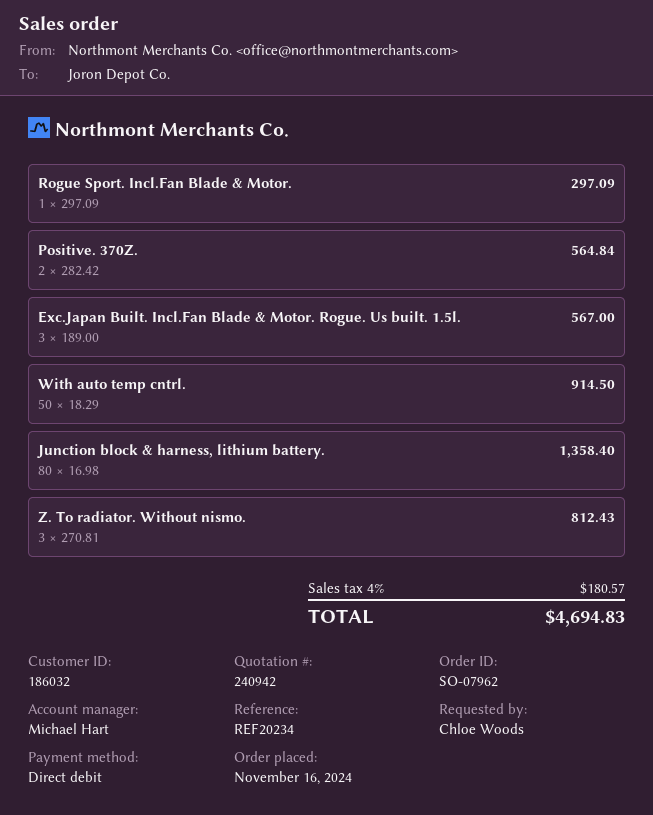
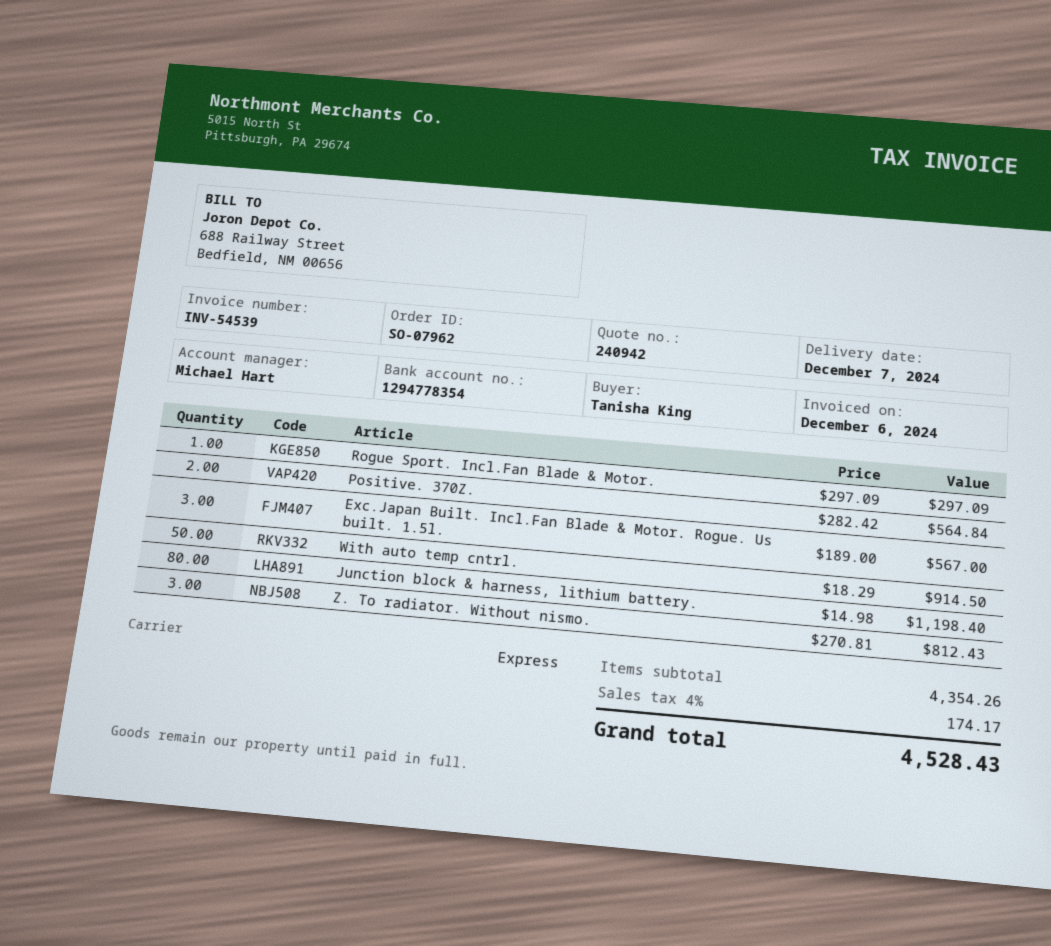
ordered by: Chloe Woods -> Tanisha King
Junction block & harness, lithium battery.: 80 x 16.98 = 1358.40 -> 80 x 14.98 = 1198.40
tax: 4% = 180.57 -> 4% = 174.17
total: 4694.83 -> 4528.43

